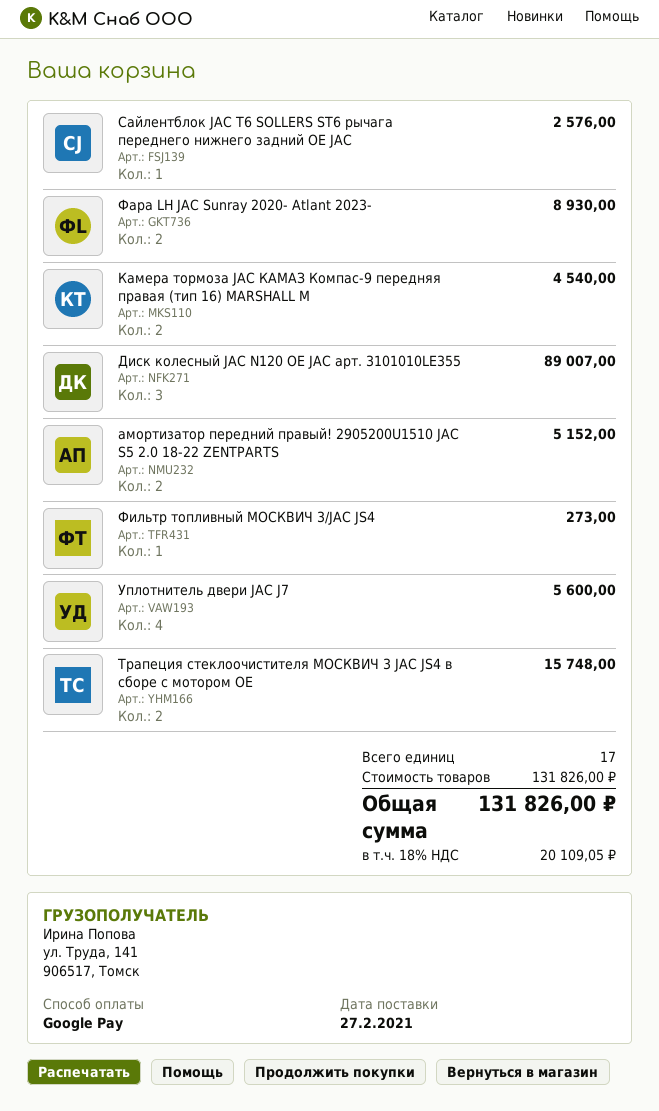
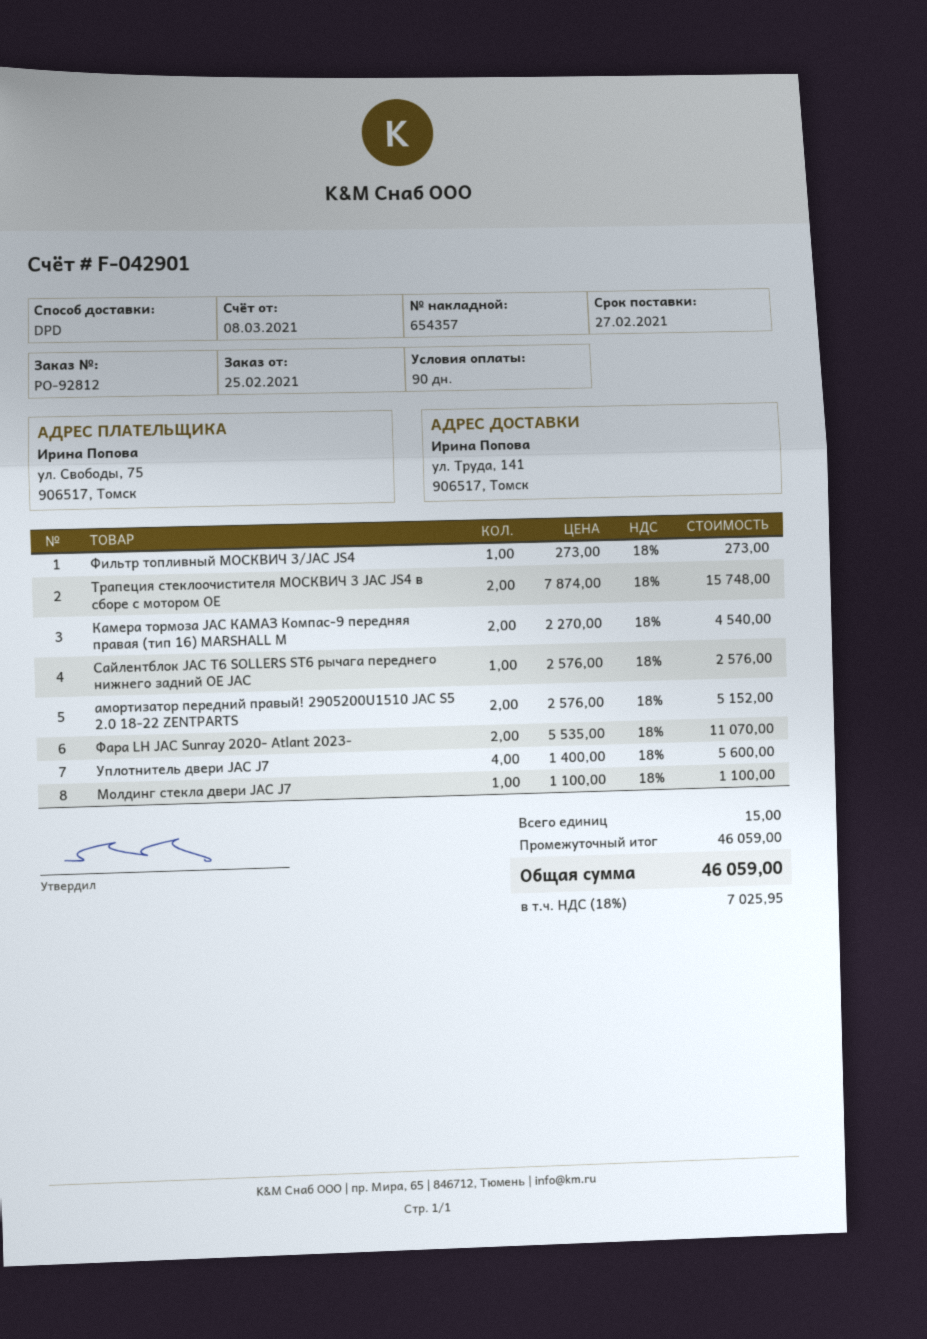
Фара LH JAC Sunray 2020- Atlant 2023-: 2 for 8930.00 -> 2 for 11070.00
Диск колесный JAC N120 OE JAC арт. 3101010LE355: 3 for 89007.00 -> none
Молдинг стекла двери JAC J7: none -> 1 for 1100.00
total quantity: 17 -> 15
subtotal: 131826.00 -> 46059.00
tax: 18% = 20109.05 -> 18% = 7025.95
total: 131826.00 -> 46059.00

